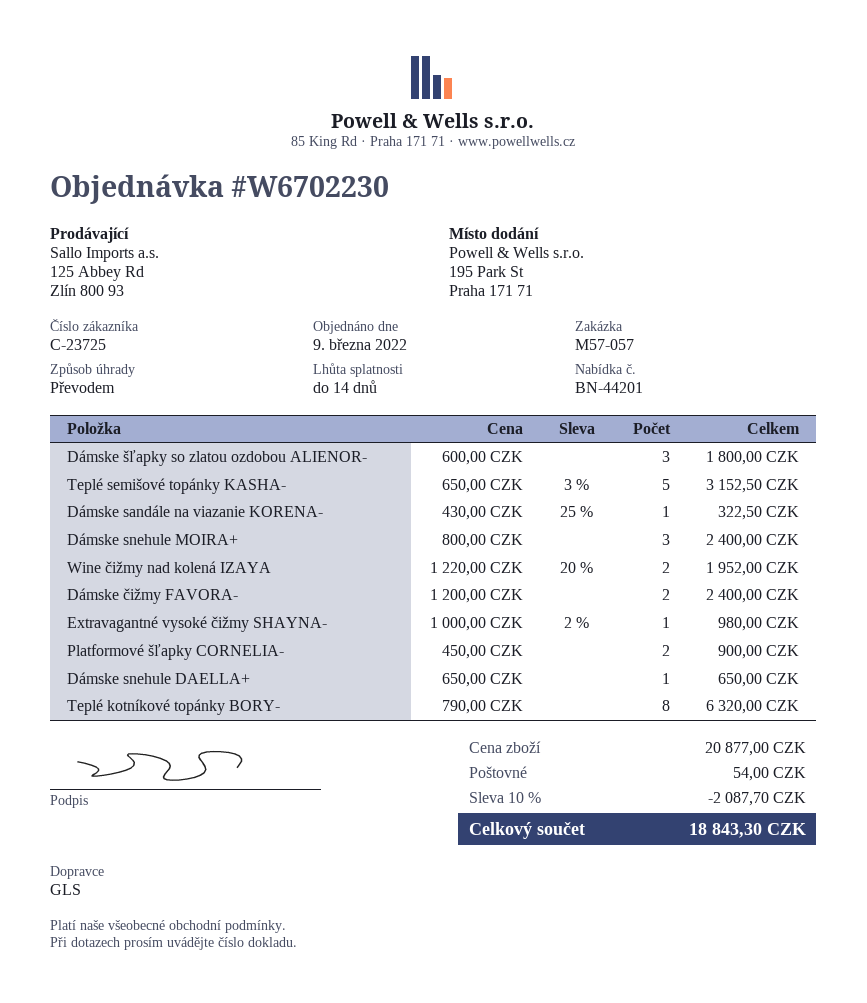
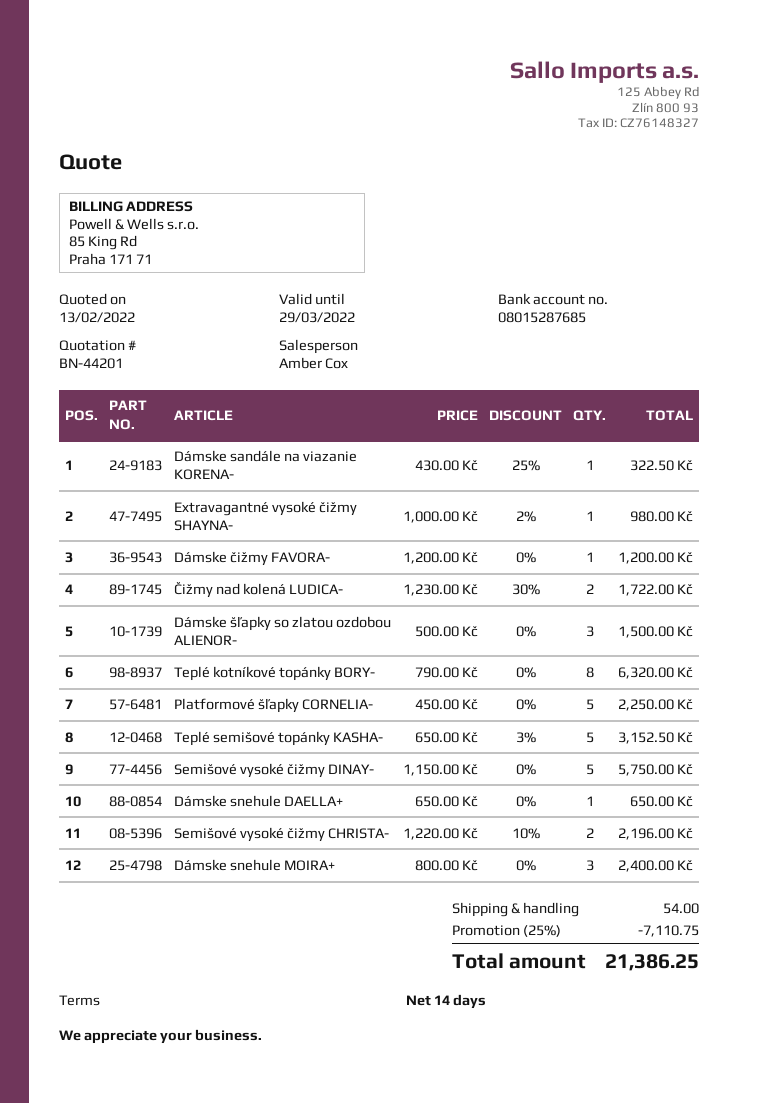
Dámske šľapky so zlatou ozdobou ALIENOR-: 3 x 600.00 = 1800.00 -> 3 x 500.00 = 1500.00
Wine čižmy nad kolená IZAYA: 2 x 1220.00 - 20% = 1952.00 -> none
Dámske čižmy FAVORA-: 2 x 1200.00 = 2400.00 -> 1 x 1200.00 = 1200.00
Platformové šľapky CORNELIA-: 2 x 450.00 = 900.00 -> 5 x 450.00 = 2250.00
Čižmy nad kolená LUDICA-: none -> 2 x 1230.00 - 30% = 1722.00
Semišové vysoké čižmy DINAY-: none -> 5 x 1150.00 = 5750.00
Semišové vysoké čižmy CHRISTA-: none -> 2 x 1220.00 - 10% = 2196.00
discount: 10% = 2087.70 -> 25% = 7110.75
total: 18843.30 -> 21386.25

